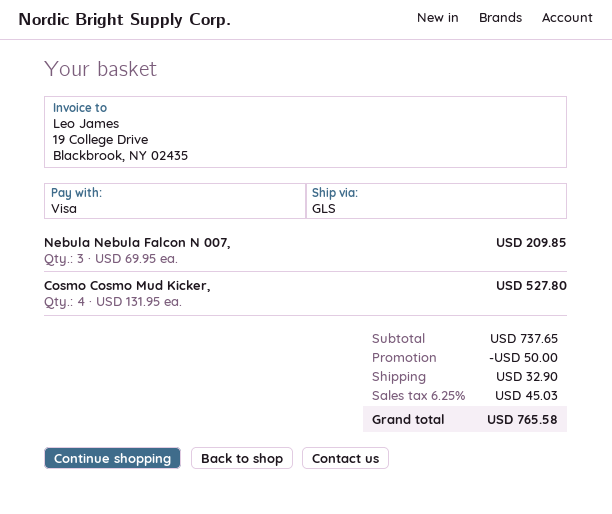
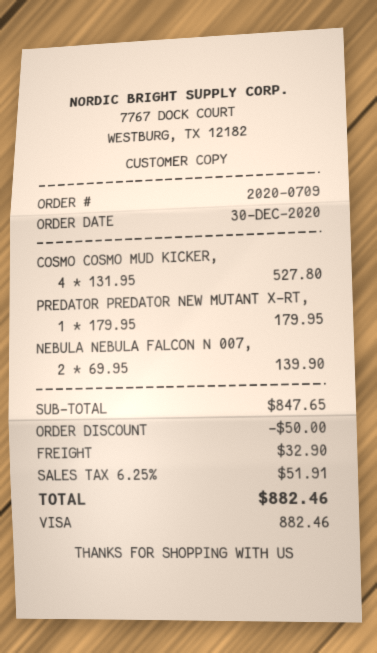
Nebula Nebula Falcon N 007,: 3 x 69.95 = 209.85 -> 2 x 69.95 = 139.90
PREDATOR PREDATOR NEW MUTANT X-RT,: none -> 1 x 179.95 = 179.95
subtotal: 737.65 -> 847.65
tax: 6.25% = 45.03 -> 6.25% = 51.91
total: 765.58 -> 882.46

